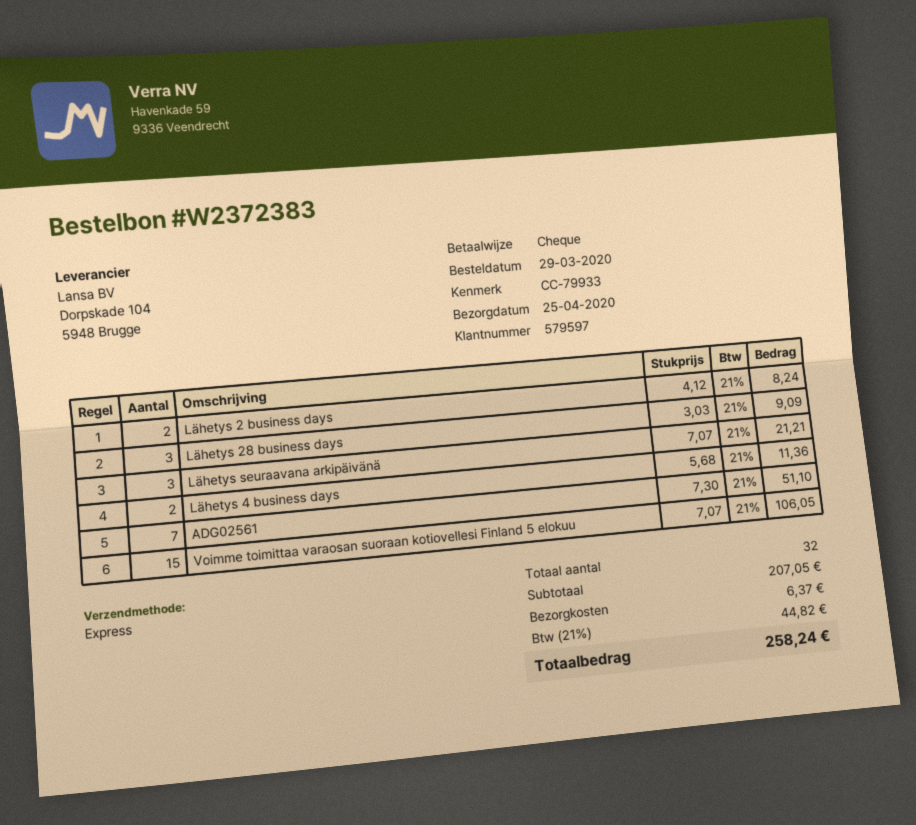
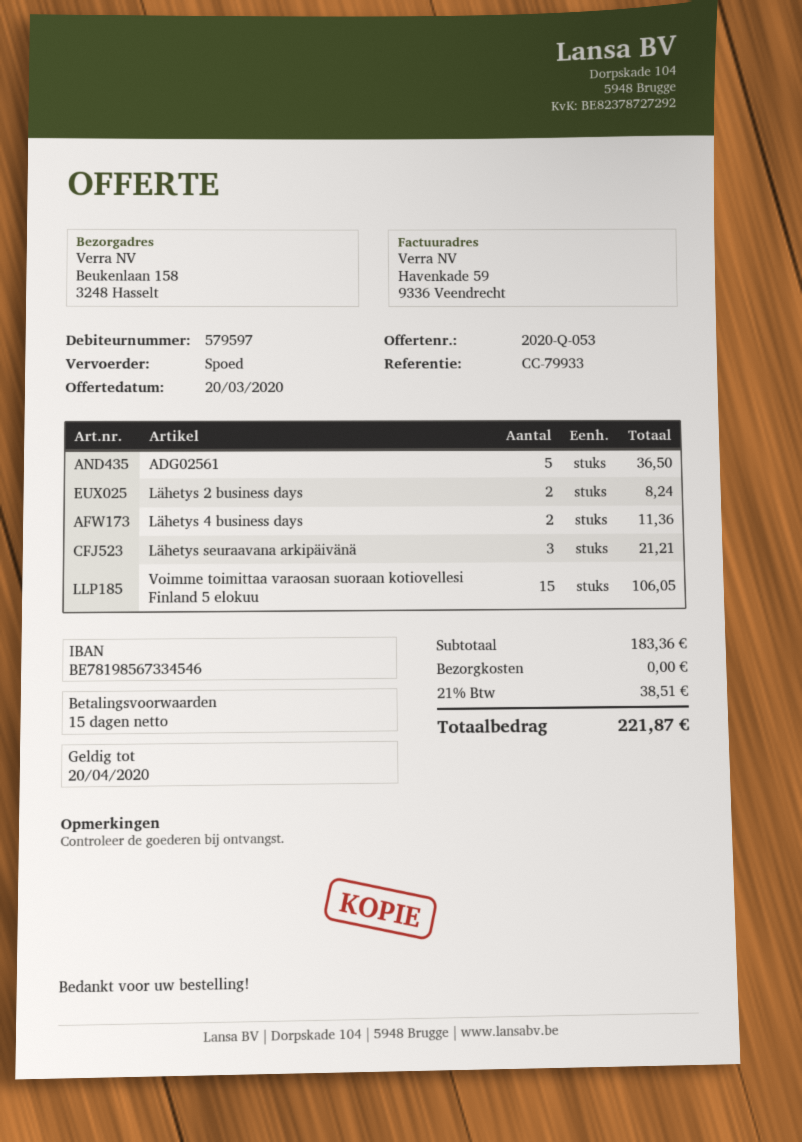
Lähetys 28 business days: 3 for 9.09 -> none
ADG02561: 7 for 51.10 -> 5 for 36.50
subtotal: 207.05 -> 183.36
shipping: 6.37 -> 0.00
tax: 21% = 44.82 -> 21% = 38.51
total: 258.24 -> 221.87

